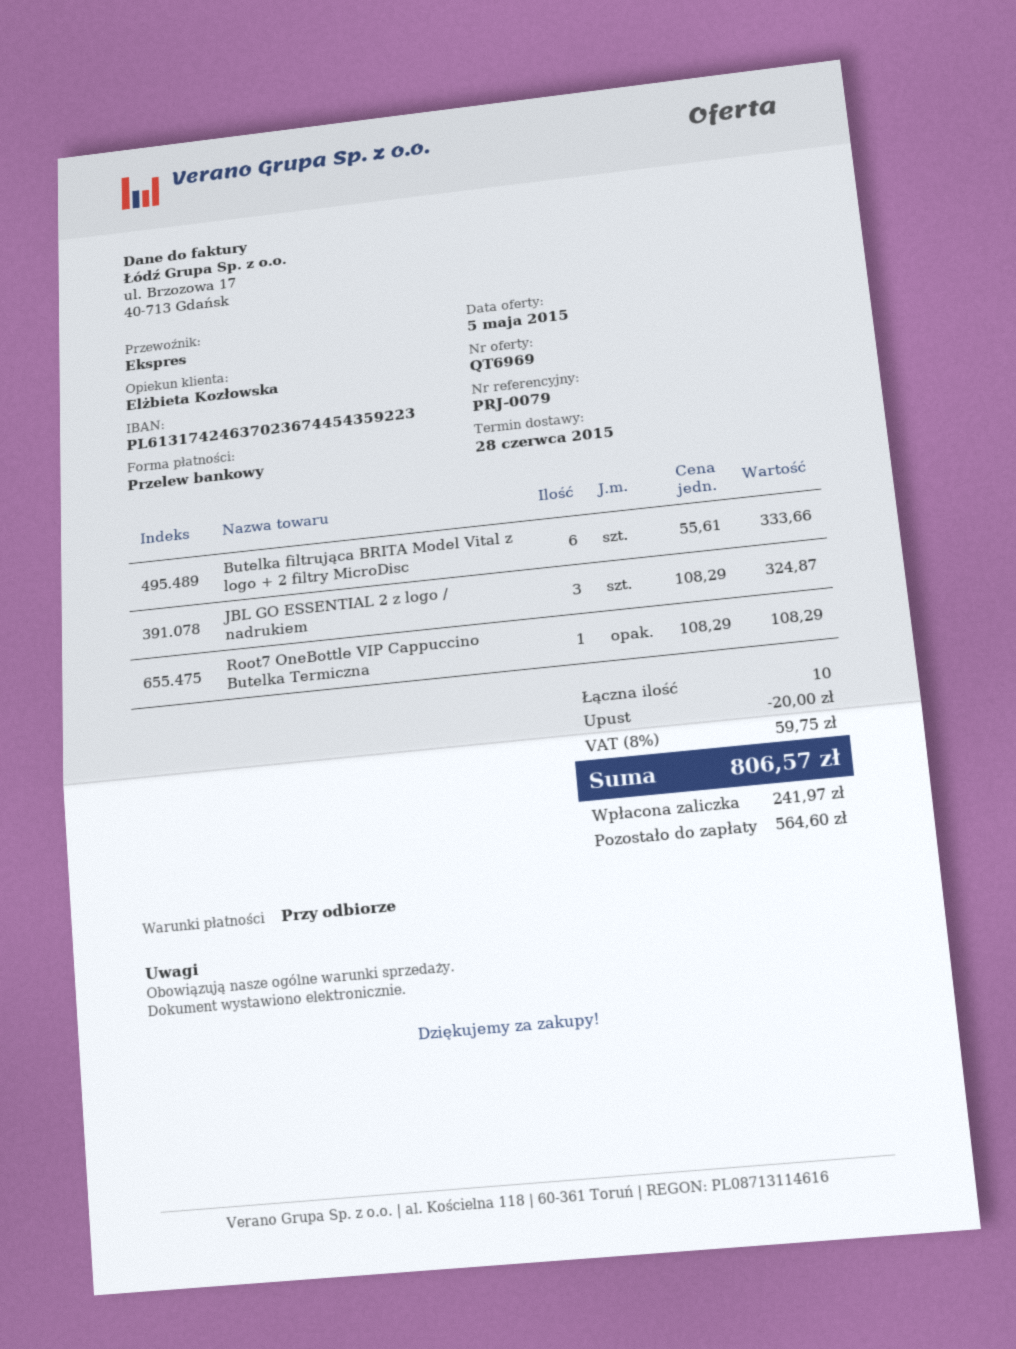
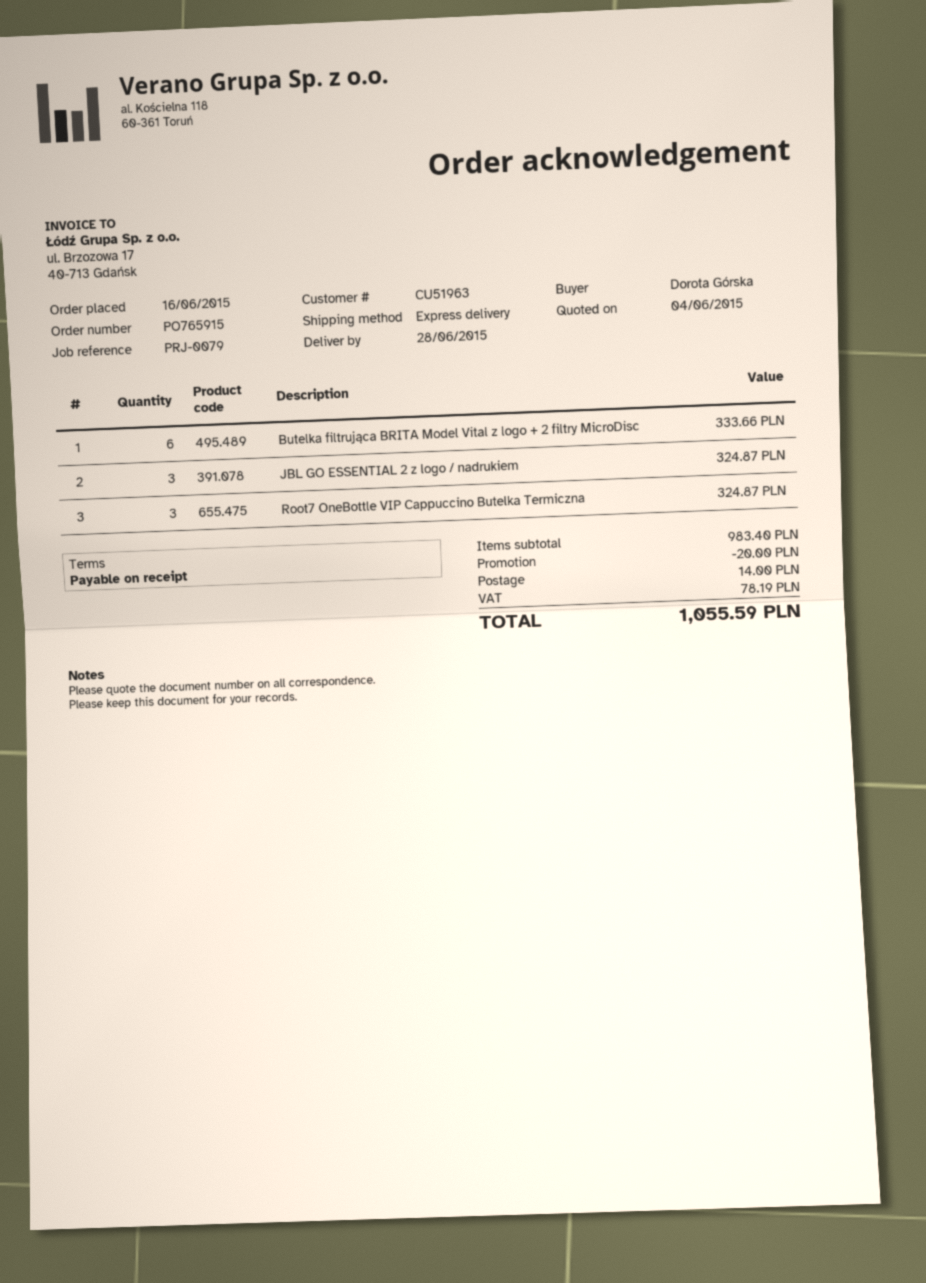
quote date: 2015-05-05 -> 2015-06-04
Root7 OneBottle VIP Cappuccino Butelka Termiczna: 1 for 108.29 -> 3 for 324.87
shipping: none -> 14.00
tax: 59.75 -> 78.19
total: 806.57 -> 1055.59

